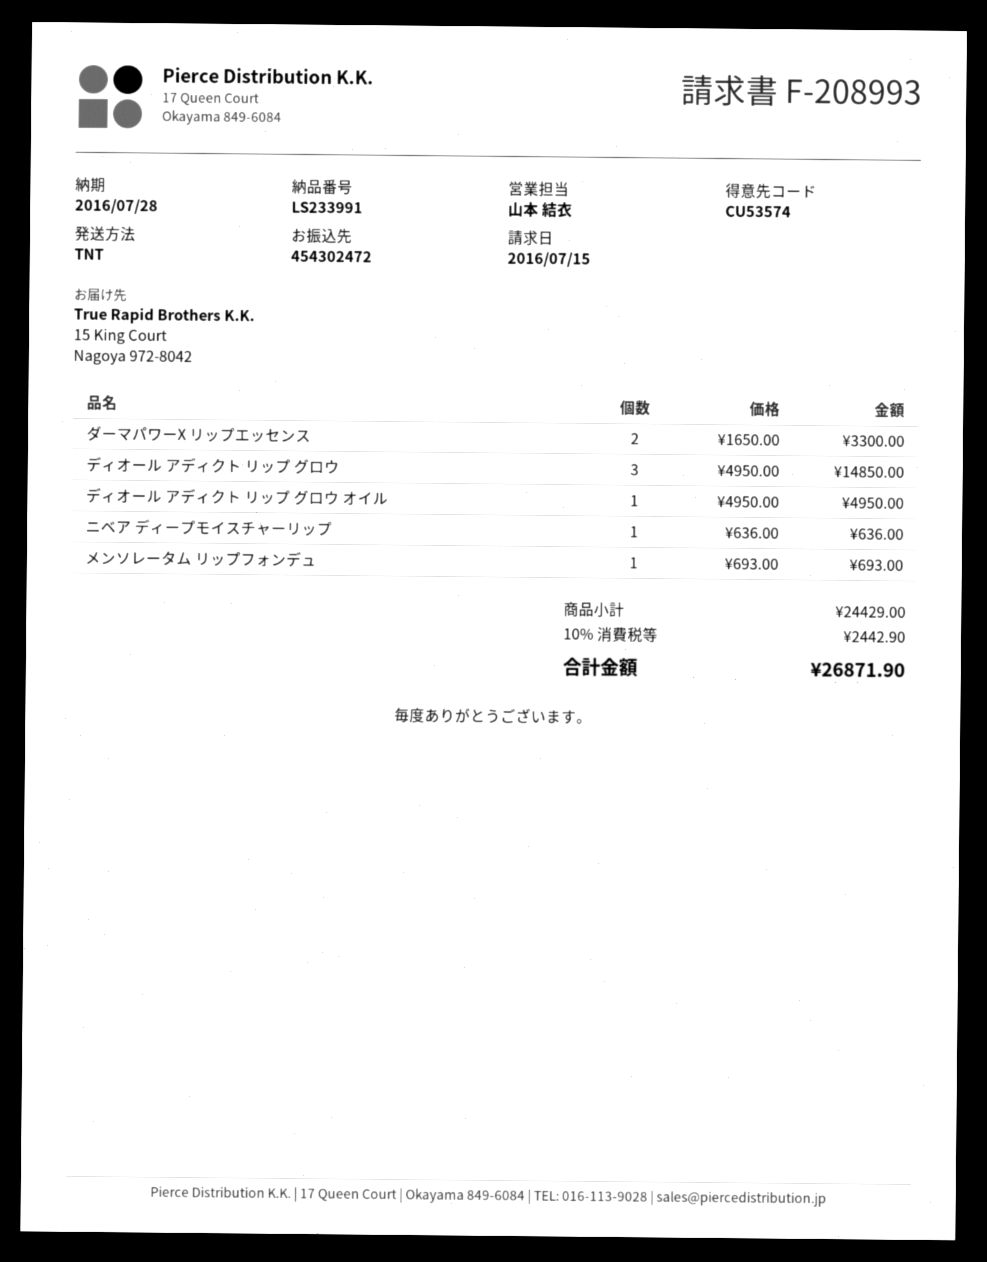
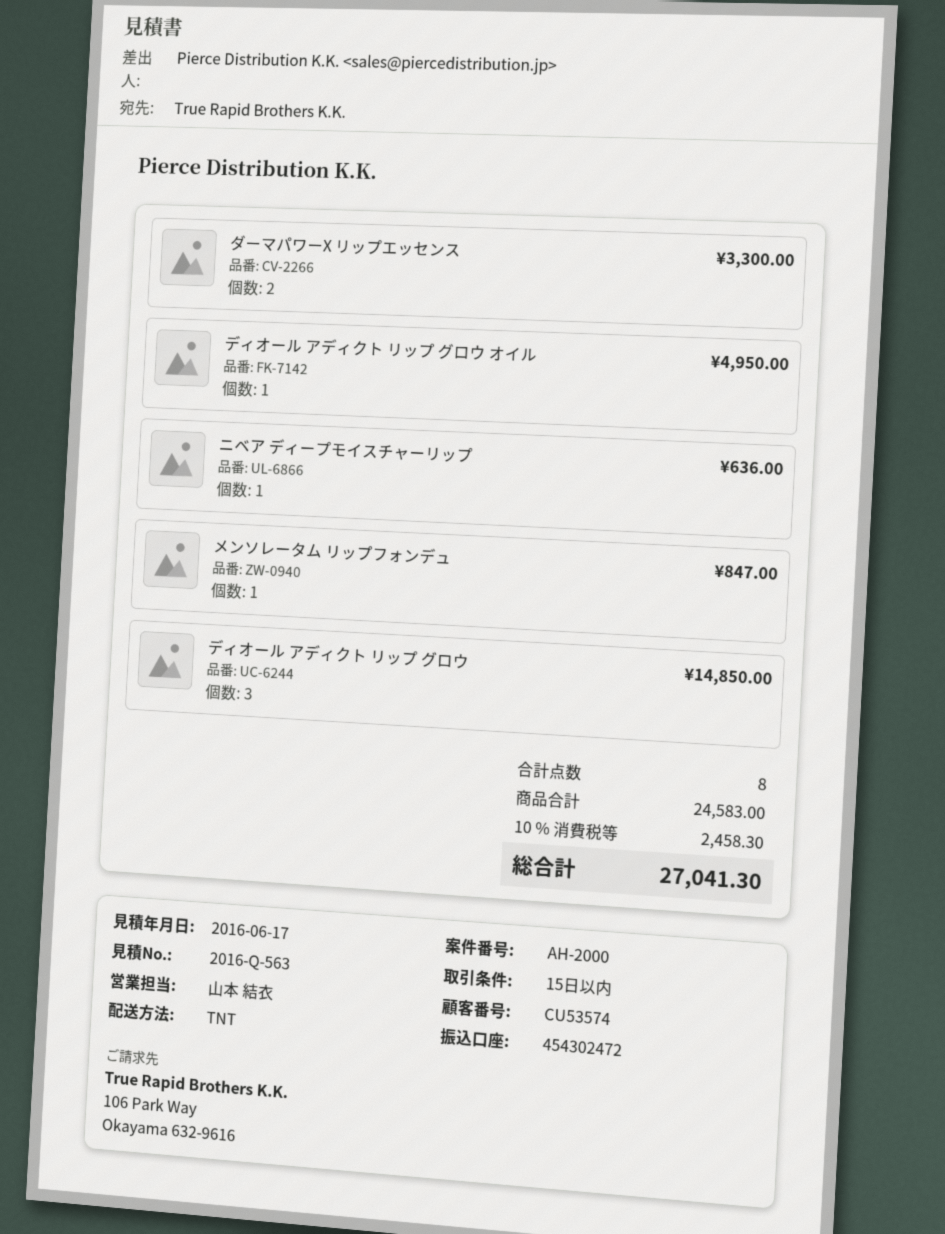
メンソレータム リップフォンデュ: 1 for 693.00 -> 1 for 847.00
subtotal: 24429.00 -> 24583.00
tax: 10% = 2442.90 -> 10% = 2458.30
total: 26871.90 -> 27041.30

